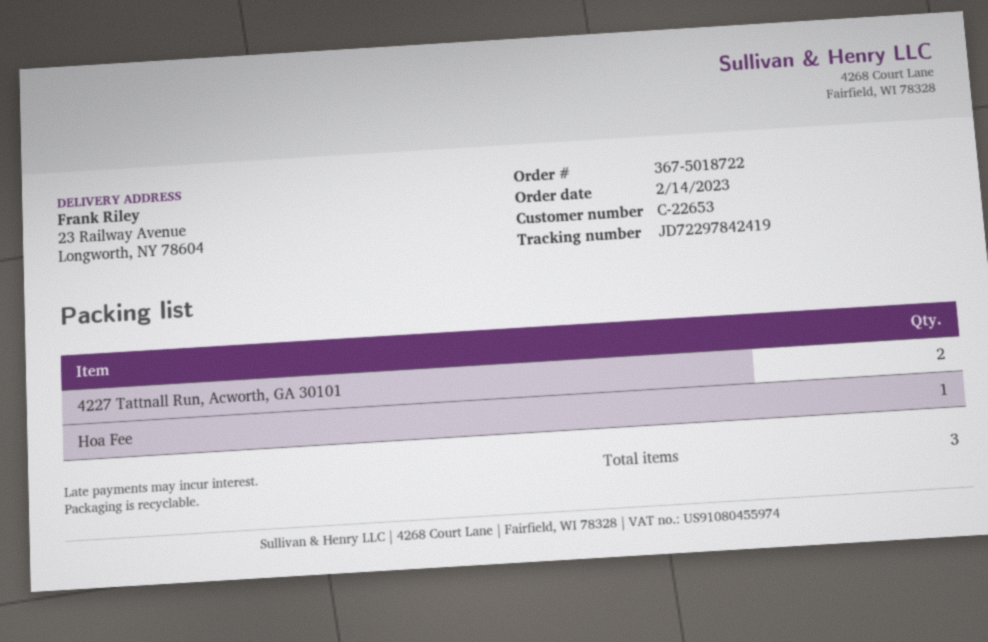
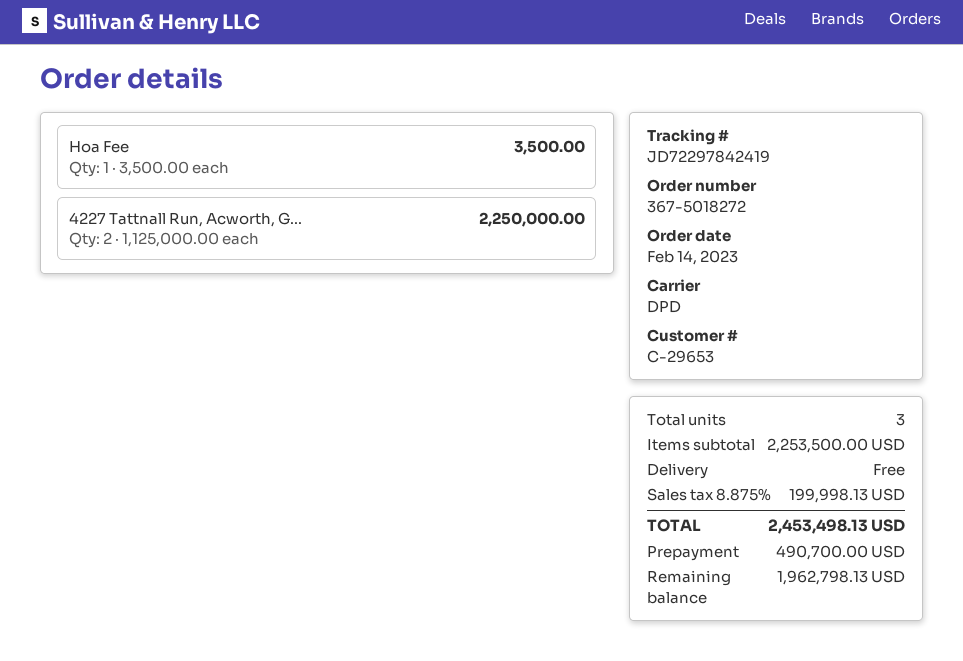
order number: 367-5018722 -> 367-5018272
customer number: C-22653 -> C-29653

